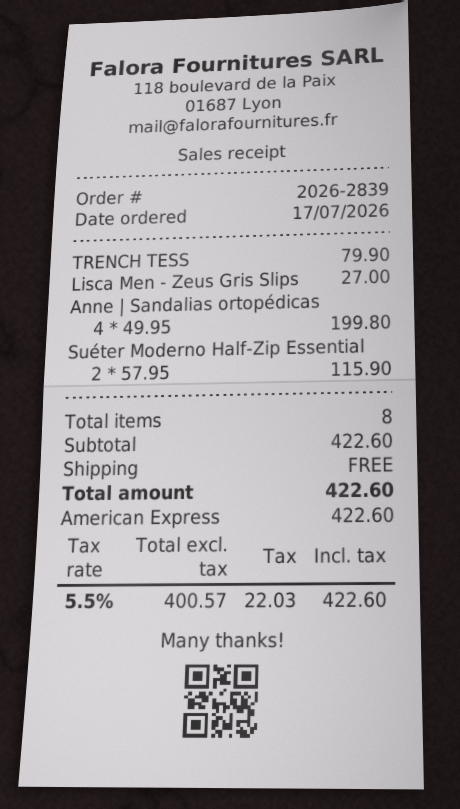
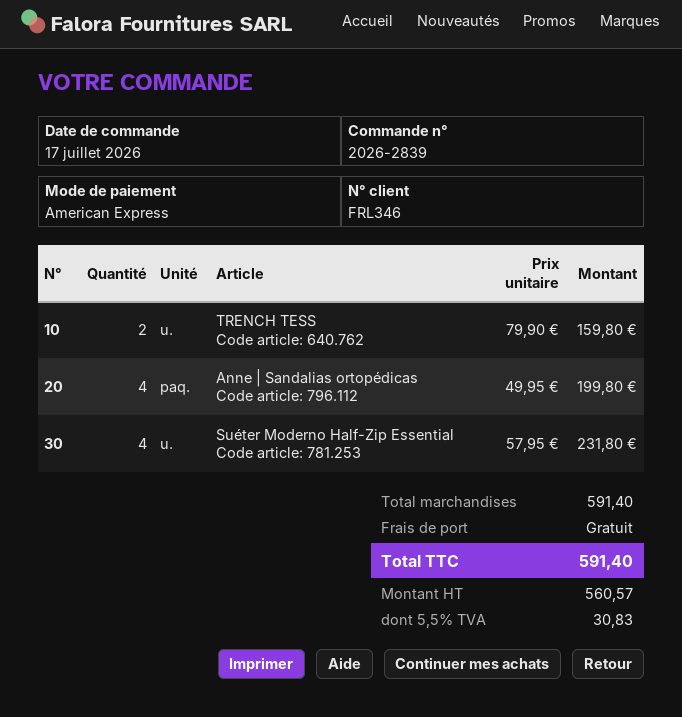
TRENCH TESS: 1 x 79.90 = 79.90 -> 2 x 79.90 = 159.80
Lisca Men - Zeus Gris Slips: 1 x 27.00 = 27.00 -> none
Suéter Moderno Half-Zip Essential: 2 x 57.95 = 115.90 -> 4 x 57.95 = 231.80
subtotal: 422.60 -> 591.40
net: 400.57 -> 560.57
tax: 5.5% = 22.03 -> 5.5% = 30.83
total: 422.60 -> 591.40

